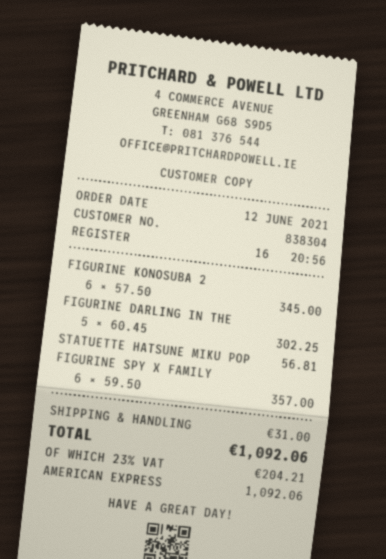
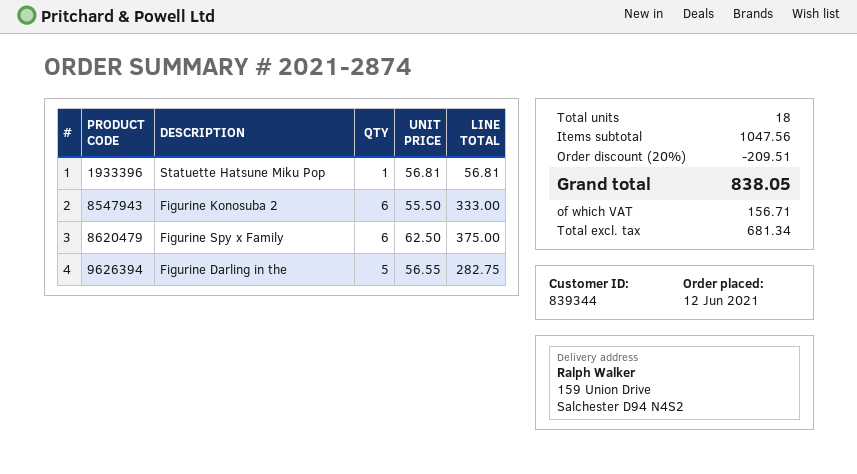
customer number: 838304 -> 839344
FIGURINE KONOSUBA 2: 6 x 57.50 = 345.00 -> 6 x 55.50 = 333.00
FIGURINE DARLING IN THE: 5 x 60.45 = 302.25 -> 5 x 56.55 = 282.75
FIGURINE SPY X FAMILY: 6 x 59.50 = 357.00 -> 6 x 62.50 = 375.00
discount: none -> 20% = 209.51
shipping: 31.00 -> none
tax: 204.21 -> 156.71
total: 1092.06 -> 838.05

